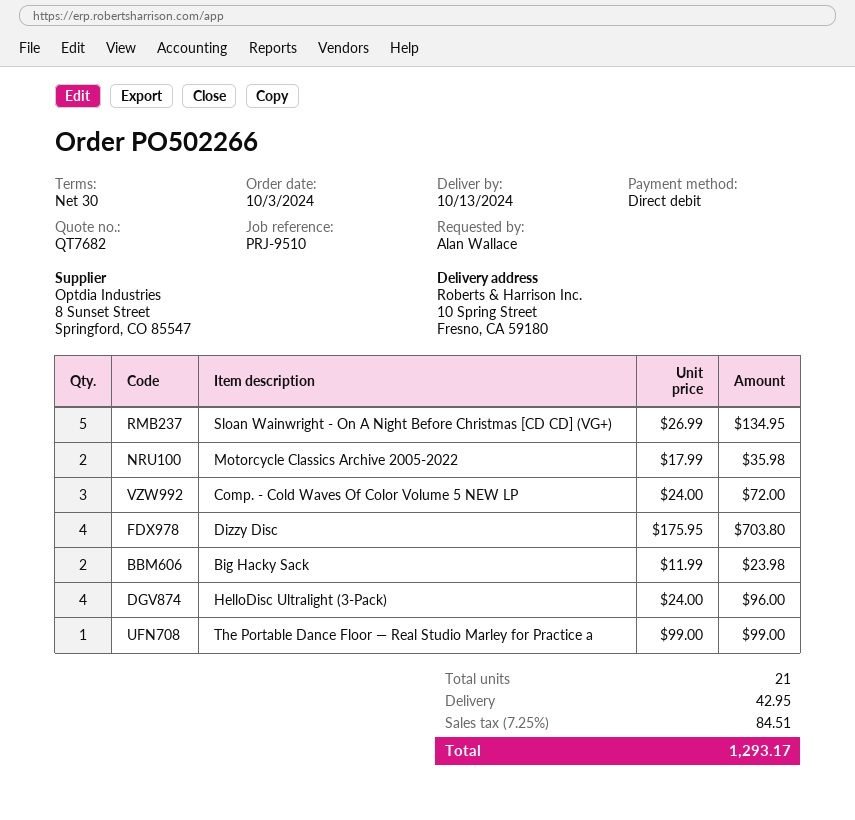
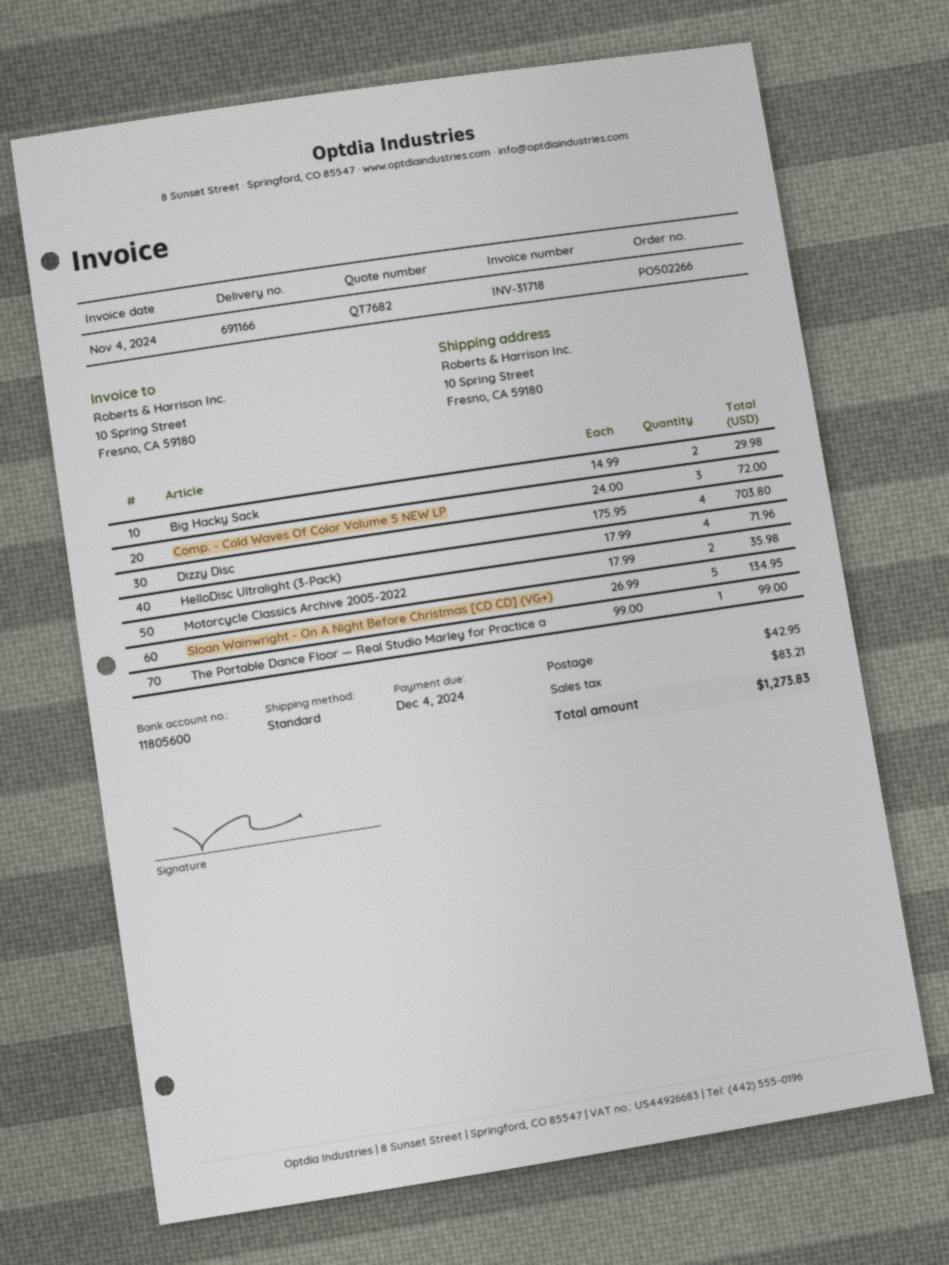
Big Hacky Sack: 2 x 11.99 = 23.98 -> 2 x 14.99 = 29.98
HelloDisc Ultralight (3-Pack): 4 x 24.00 = 96.00 -> 4 x 17.99 = 71.96
tax: 84.51 -> 83.21
total: 1293.17 -> 1273.83

